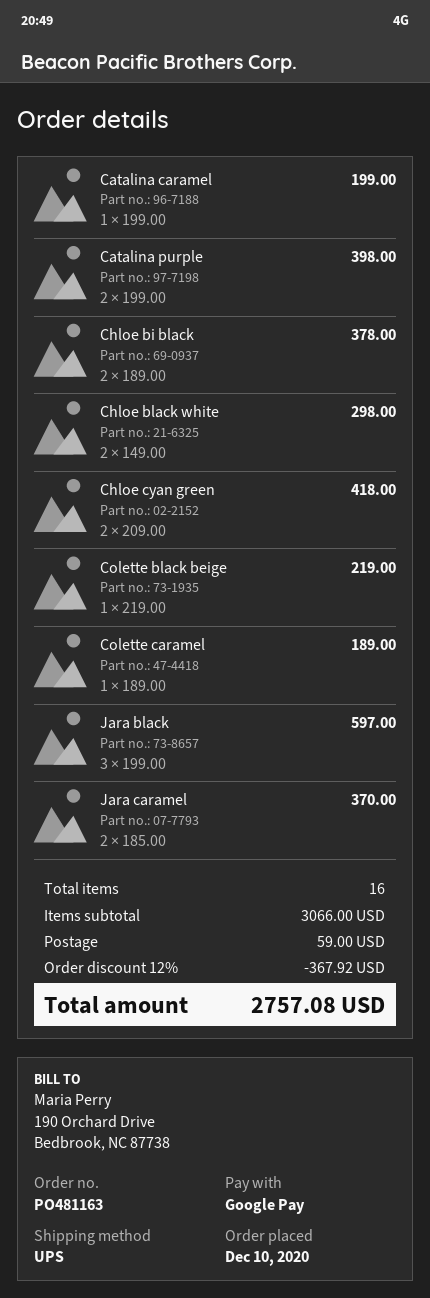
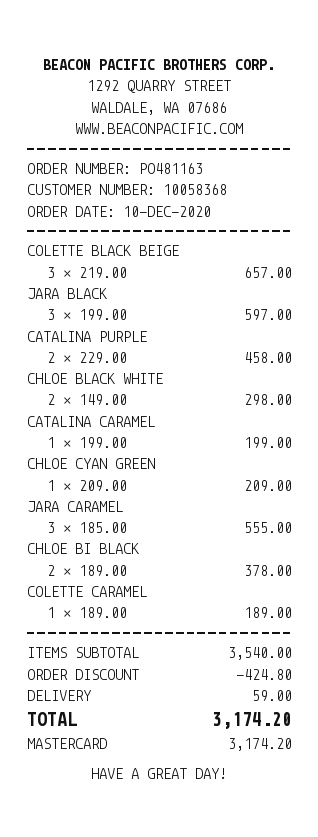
payment method: Google Pay -> Mastercard
Catalina purple: 2 x 199.00 = 398.00 -> 2 x 229.00 = 458.00
Chloe cyan green: 2 x 209.00 = 418.00 -> 1 x 209.00 = 209.00
Colette black beige: 1 x 219.00 = 219.00 -> 3 x 219.00 = 657.00
Jara caramel: 2 x 185.00 = 370.00 -> 3 x 185.00 = 555.00
subtotal: 3066.00 -> 3540.00
discount: 367.92 -> 424.80
total: 2757.08 -> 3174.20

